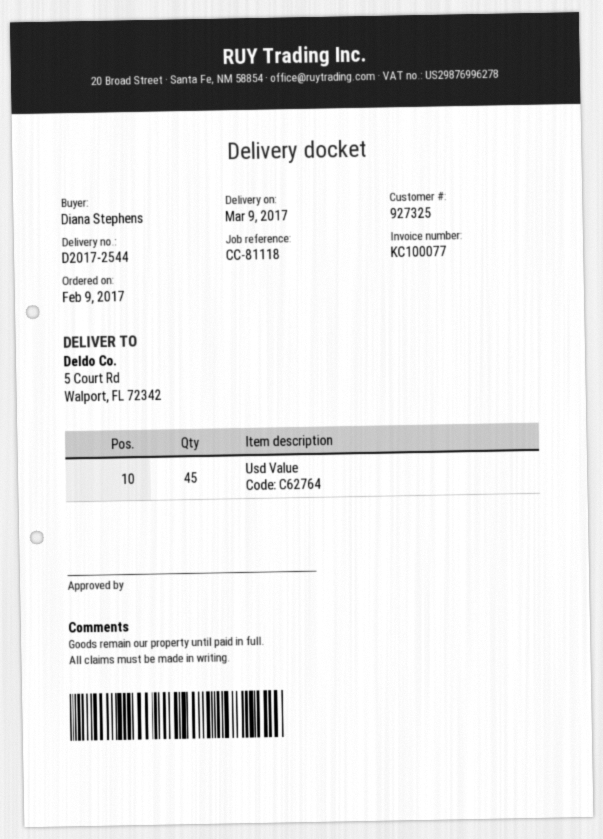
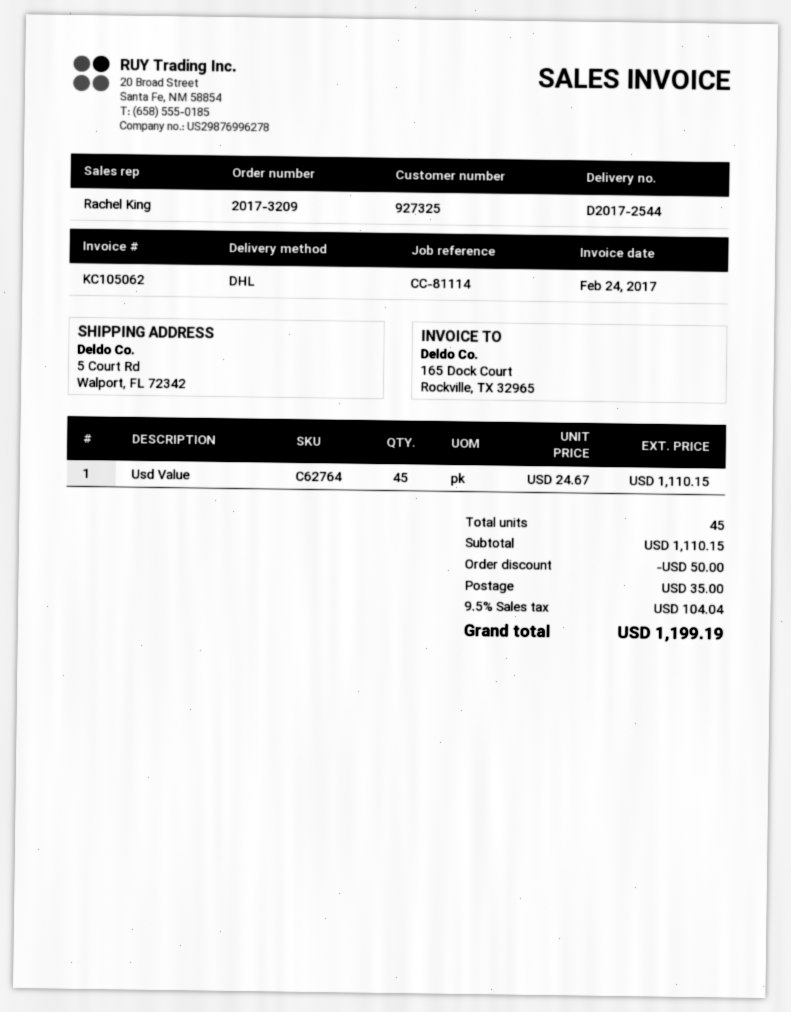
invoice number: KC100077 -> KC105062
reference: CC-81118 -> CC-81114

